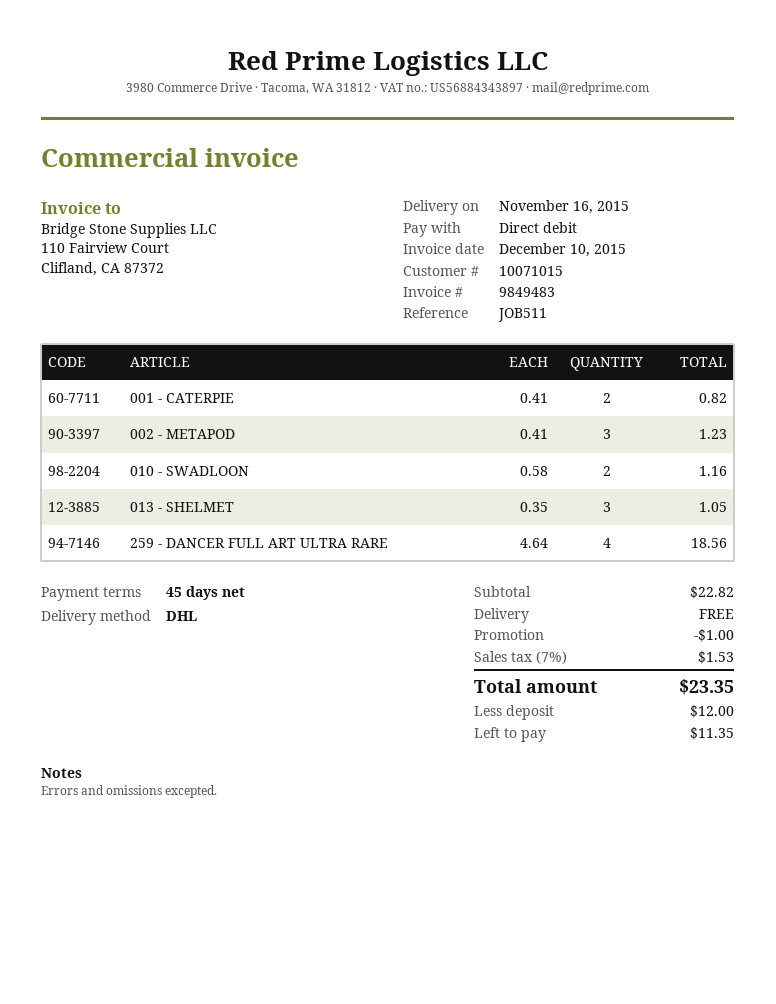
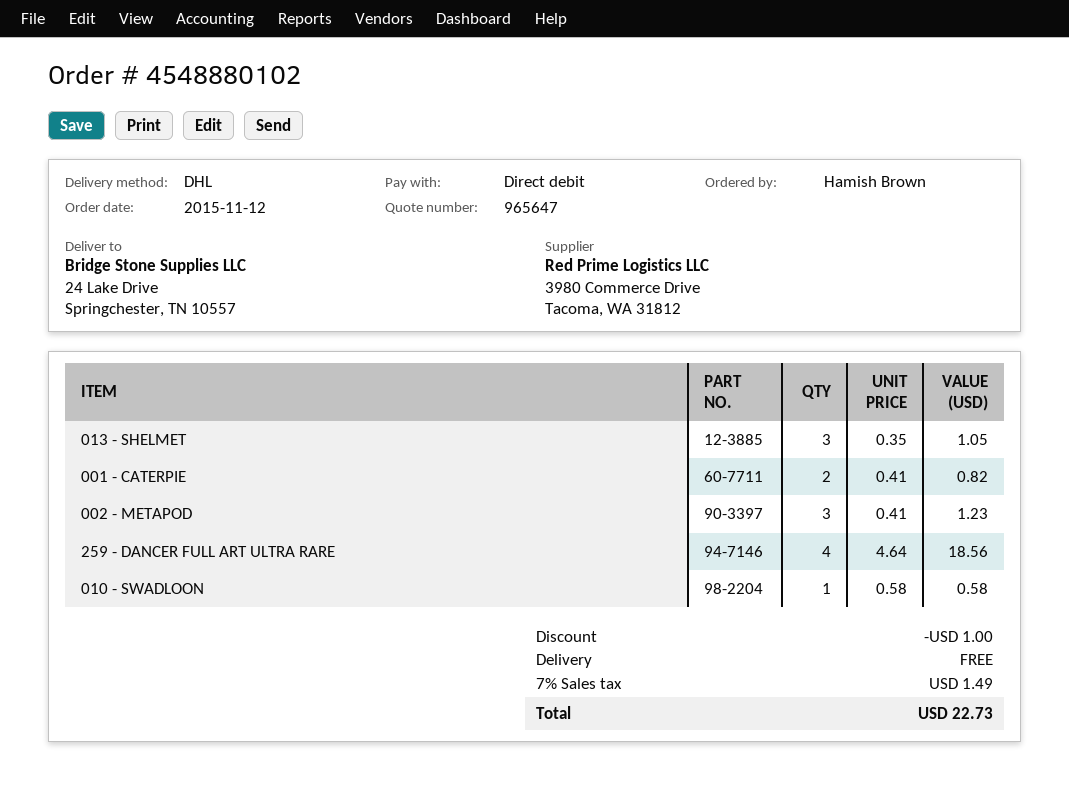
010 - SWADLOON: 2 x 0.58 = 1.16 -> 1 x 0.58 = 0.58
tax: 7% = 1.53 -> 7% = 1.49
total: 23.35 -> 22.73

